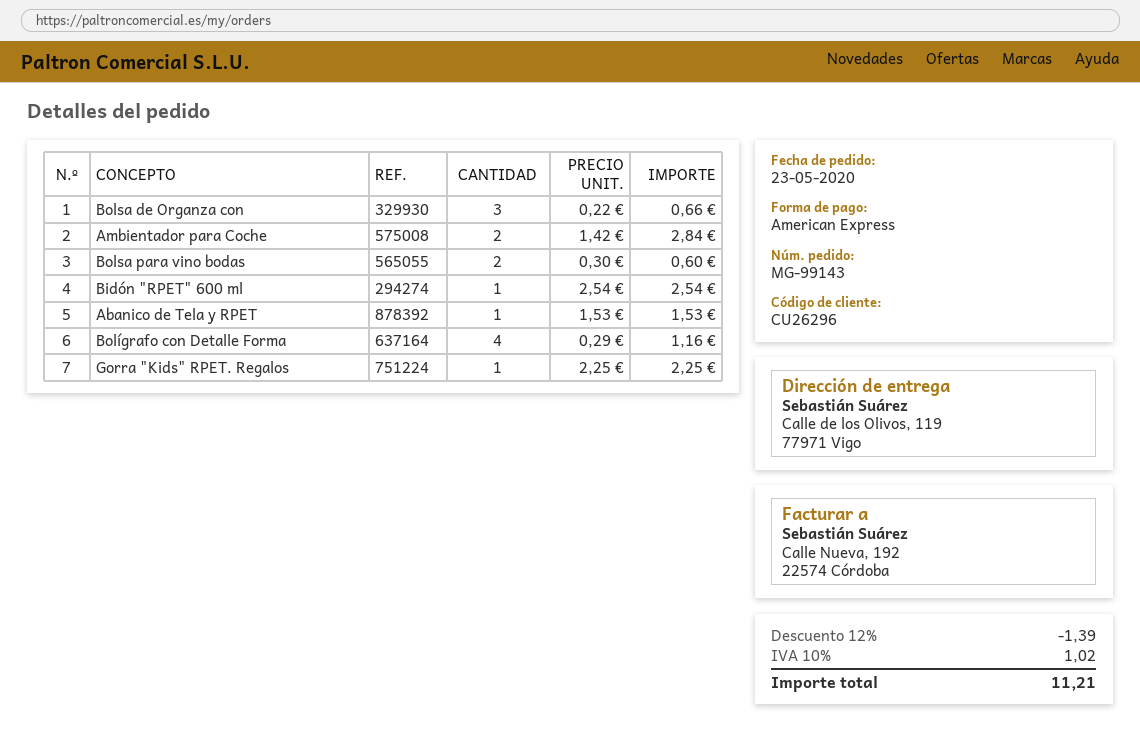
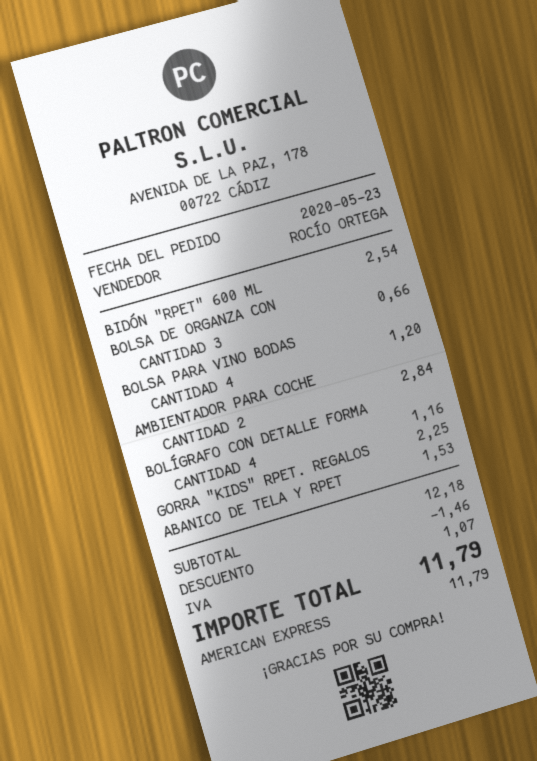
Bolsa para vino bodas: 2 for 0.60 -> 4 for 1.20
discount: 1.39 -> 1.46
tax: 1.02 -> 1.07
total: 11.21 -> 11.79

